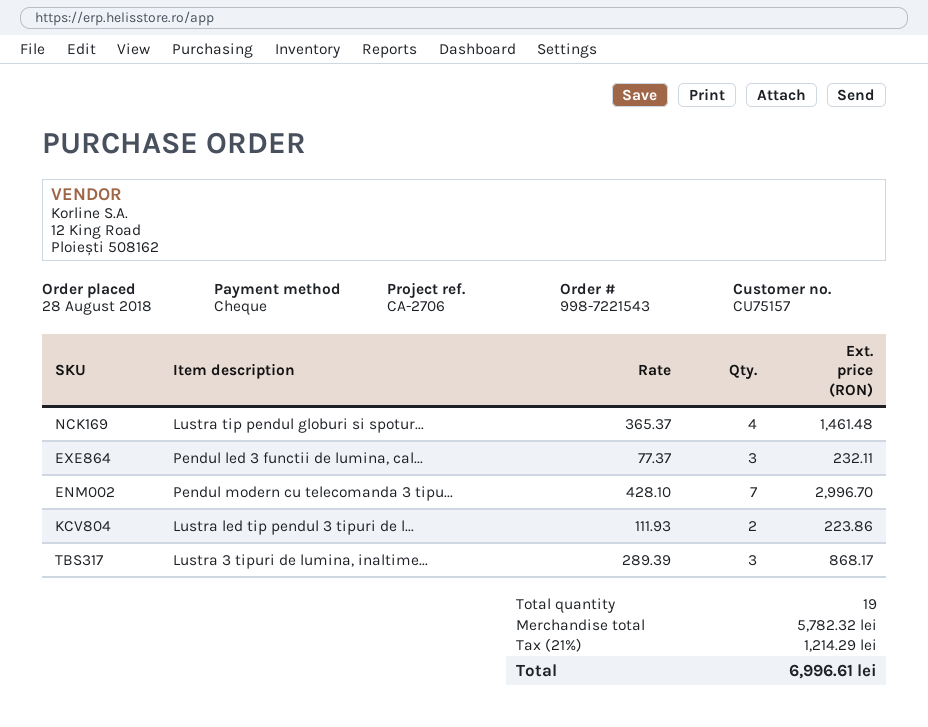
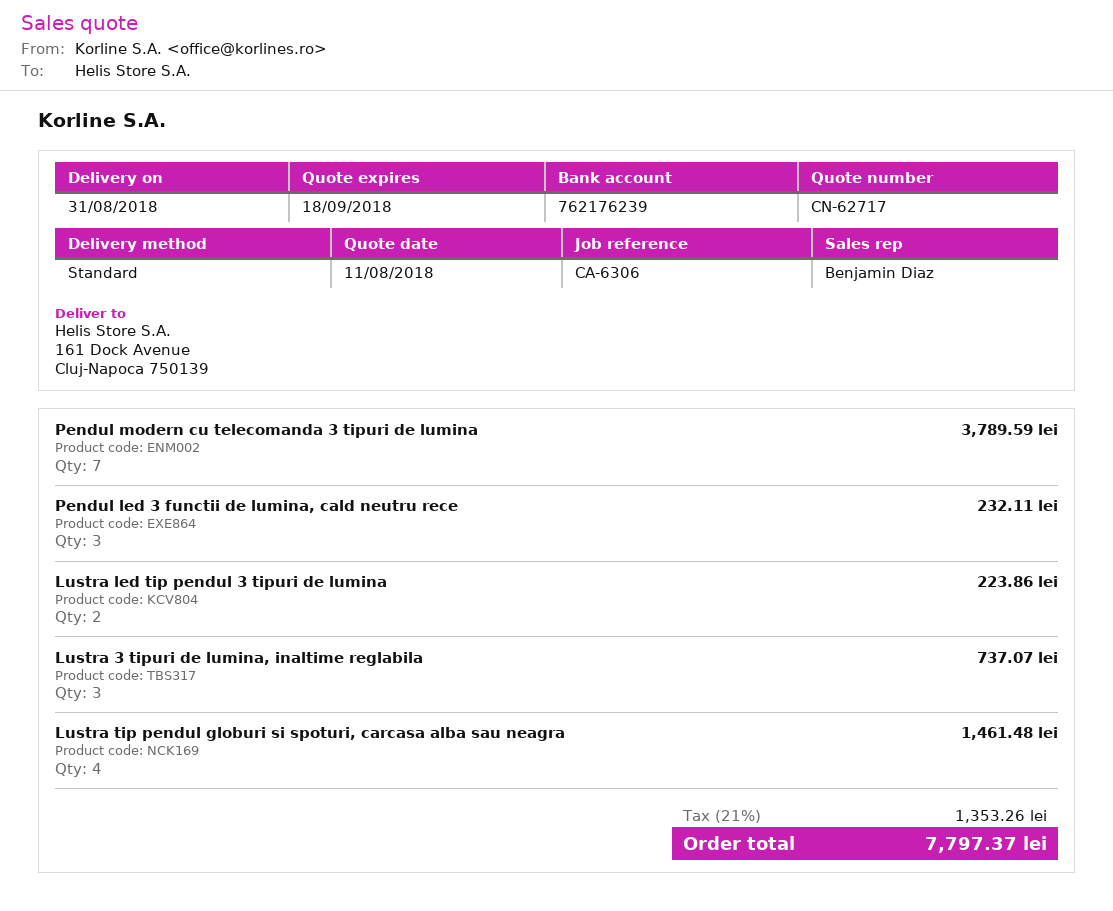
reference: CA-2706 -> CA-6306
Pendul modern cu telecomanda 3 tipu...: 7 for 2996.70 -> 7 for 3789.59
Lustra 3 tipuri de lumina, inaltime...: 3 for 868.17 -> 3 for 737.07
tax: 21% = 1214.29 -> 21% = 1353.26
total: 6996.61 -> 7797.37

